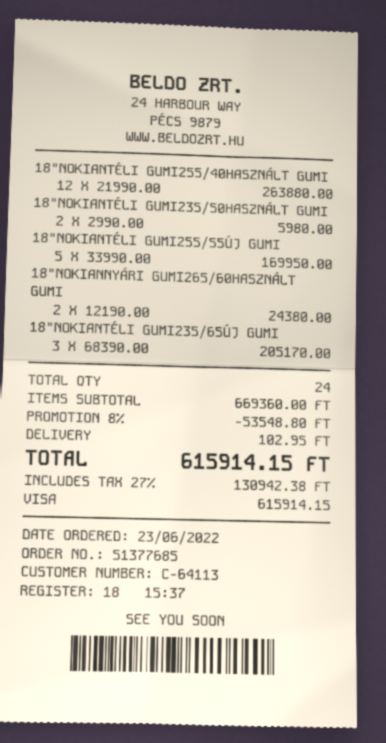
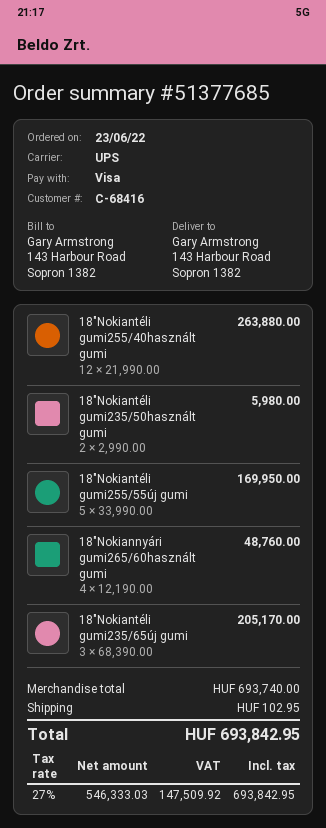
customer number: C-64113 -> C-68416
18"NOKIANNYÁRI GUMI265/60HASZNÁLT GUMI: 2 x 12190.00 = 24380.00 -> 4 x 12190.00 = 48760.00
subtotal: 669360.00 -> 693740.00
discount: 8% = 53548.80 -> none
tax: 27% = 130942.38 -> 27% = 147509.92
total: 615914.15 -> 693842.95

